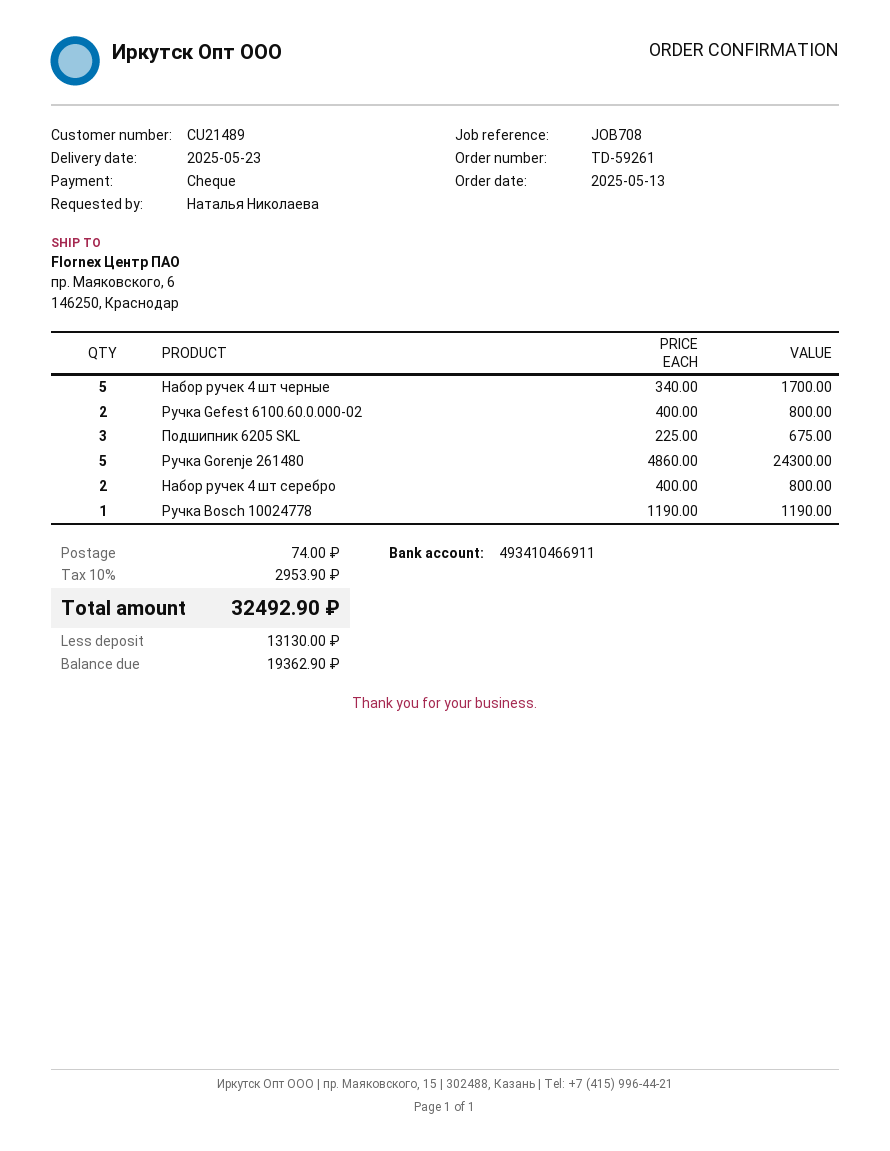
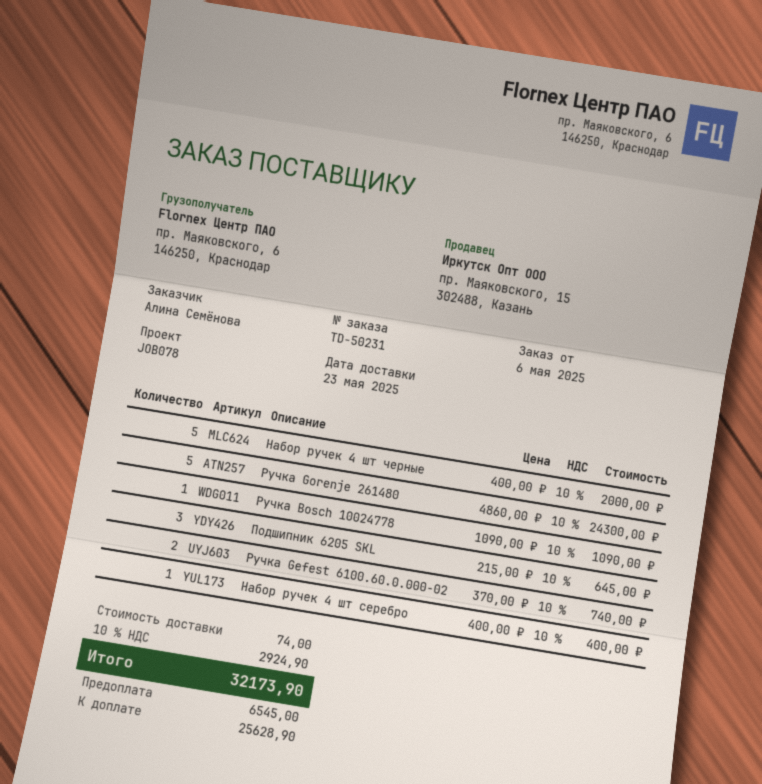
order number: TD-59261 -> TD-50231
order date: 2025-05-13 -> 2025-05-06
reference: JOB708 -> JOB078
ordered by: Наталья Николаева -> Алина Семёнова
Набор ручек 4 шт черные: 5 x 340.00 = 1700.00 -> 5 x 400.00 = 2000.00
Ручка Gefest 6100.60.0.000-02: 2 x 400.00 = 800.00 -> 2 x 370.00 = 740.00
Подшипник 6205 SKL: 3 x 225.00 = 675.00 -> 3 x 215.00 = 645.00
Набор ручек 4 шт серебро: 2 x 400.00 = 800.00 -> 1 x 400.00 = 400.00
Ручка Bosch 10024778: 1 x 1190.00 = 1190.00 -> 1 x 1090.00 = 1090.00
tax: 10% = 2953.90 -> 10% = 2924.90
total: 32492.90 -> 32173.90
deposit: 13130.00 -> 6545.00
balance: 19362.90 -> 25628.90

